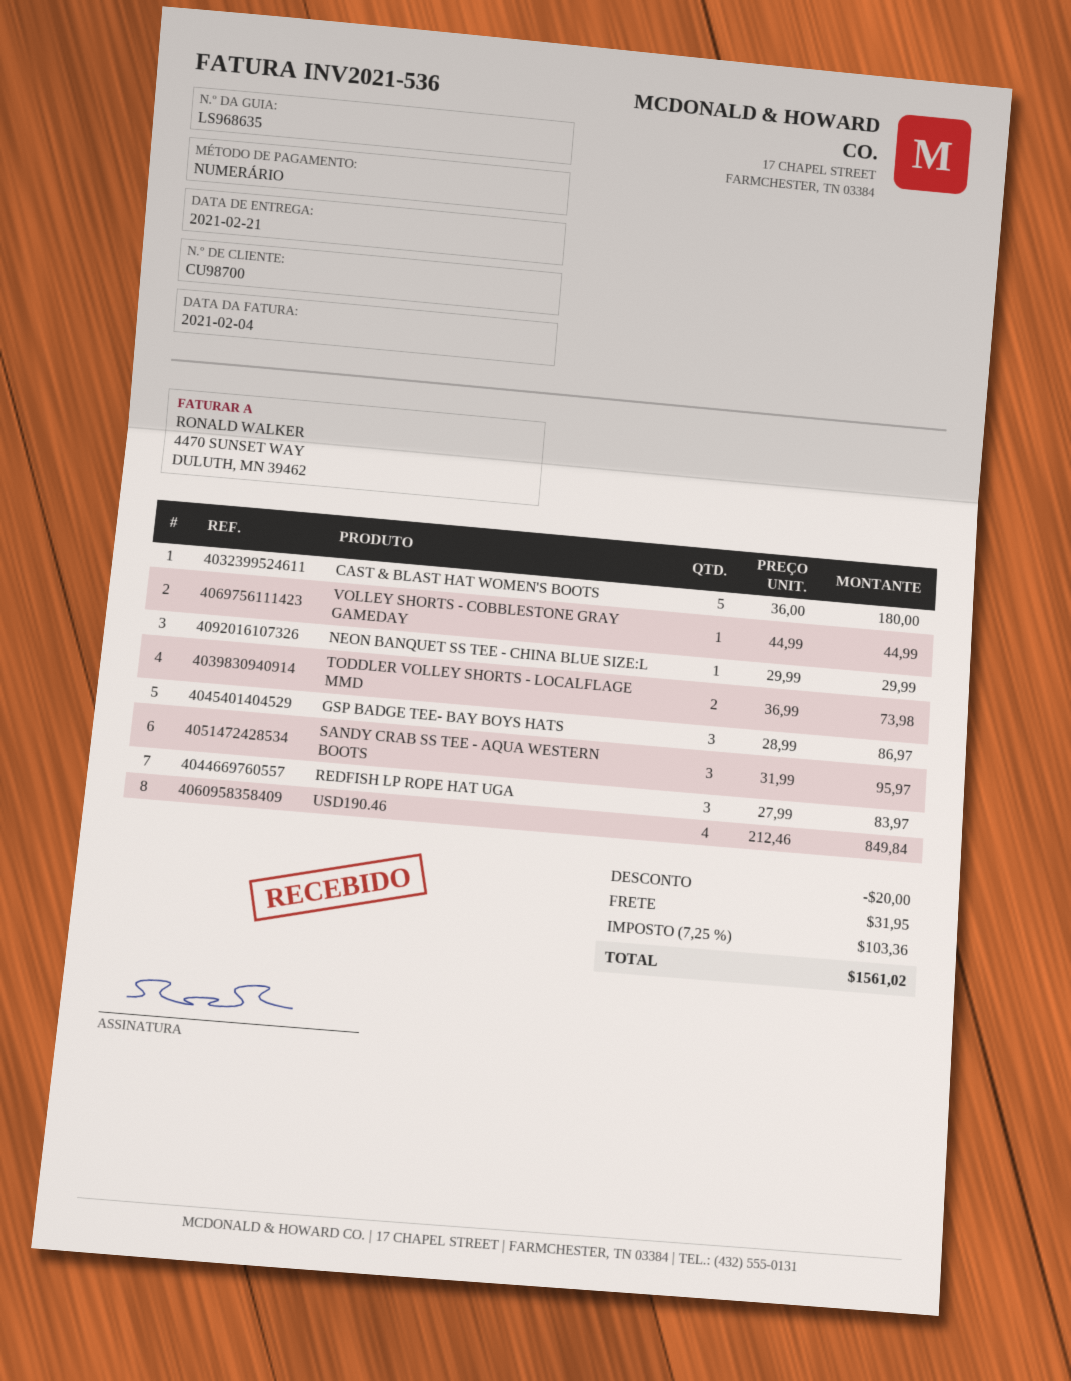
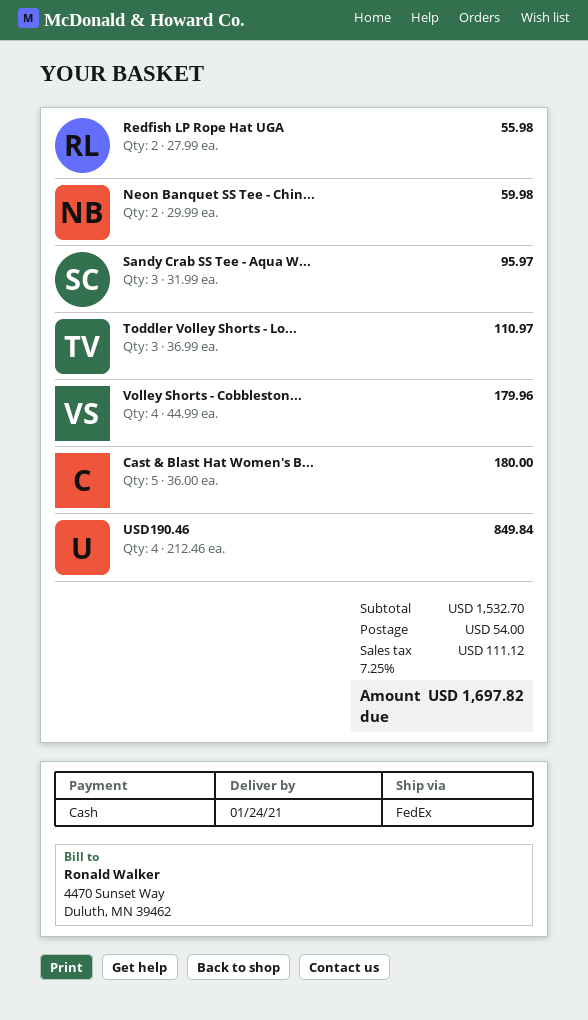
delivery date: 2021-02-21 -> 2021-01-24
VOLLEY SHORTS - COBBLESTONE GRAY GAMEDAY: 1 x 44.99 = 44.99 -> 4 x 44.99 = 179.96
NEON BANQUET SS TEE - CHINA BLUE SIZE:L: 1 x 29.99 = 29.99 -> 2 x 29.99 = 59.98
TODDLER VOLLEY SHORTS - LOCALFLAGE MMD: 2 x 36.99 = 73.98 -> 3 x 36.99 = 110.97
GSP BADGE TEE- BAY BOYS HATS: 3 x 28.99 = 86.97 -> none
REDFISH LP ROPE HAT UGA: 3 x 27.99 = 83.97 -> 2 x 27.99 = 55.98
discount: 20.00 -> none
shipping: 31.95 -> 54.00
tax: 7.25% = 103.36 -> 7.25% = 111.12
total: 1561.02 -> 1697.82

